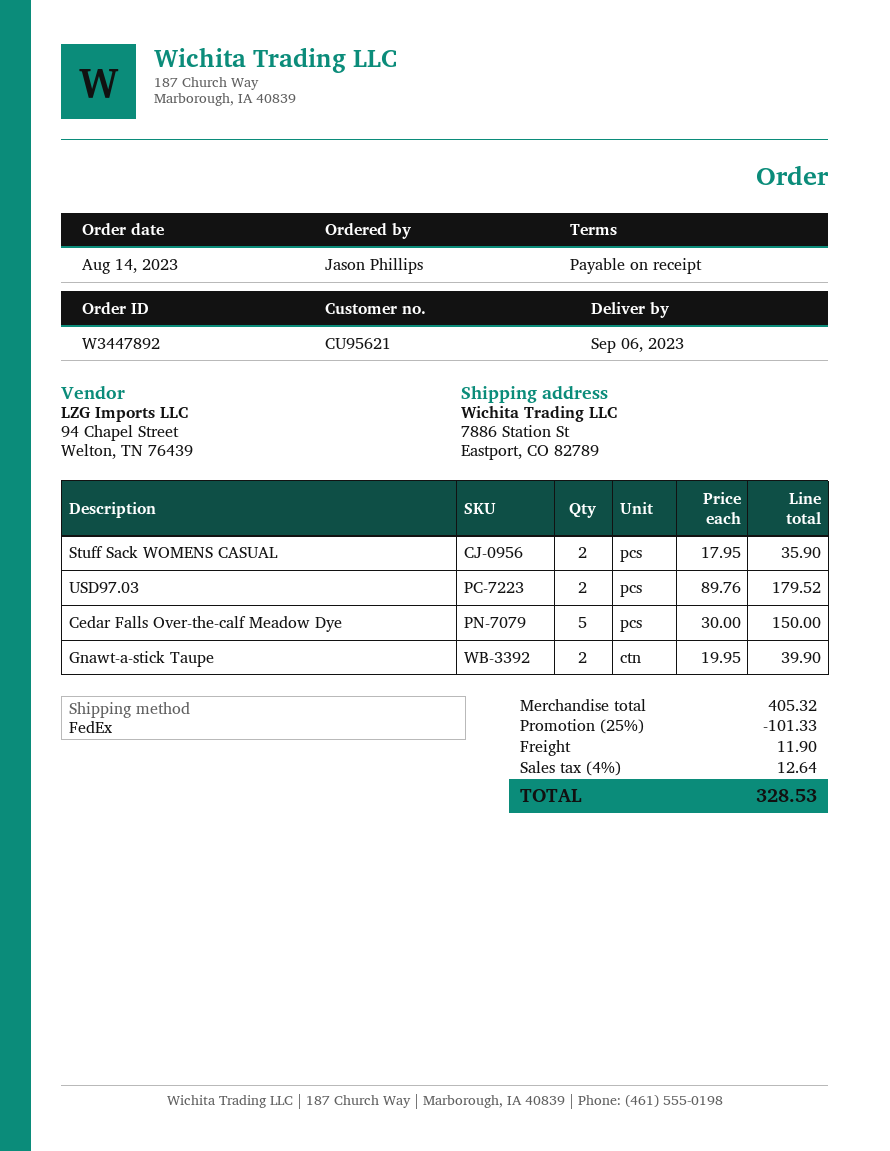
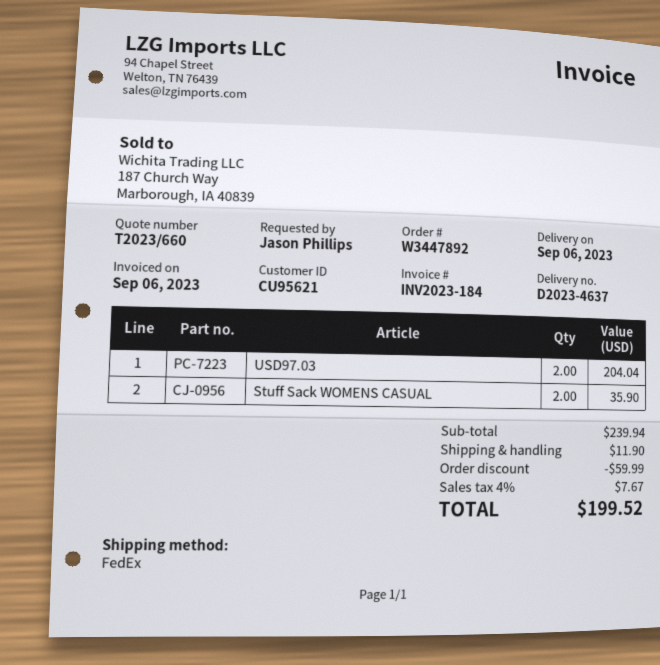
USD97.03: 2 for 179.52 -> 2 for 204.04
Cedar Falls Over-the-calf Meadow Dye: 5 for 150.00 -> none
Gnawt-a-stick Taupe: 2 for 39.90 -> none
subtotal: 405.32 -> 239.94
discount: 101.33 -> 59.99
tax: 4% = 12.64 -> 4% = 7.67
total: 328.53 -> 199.52

